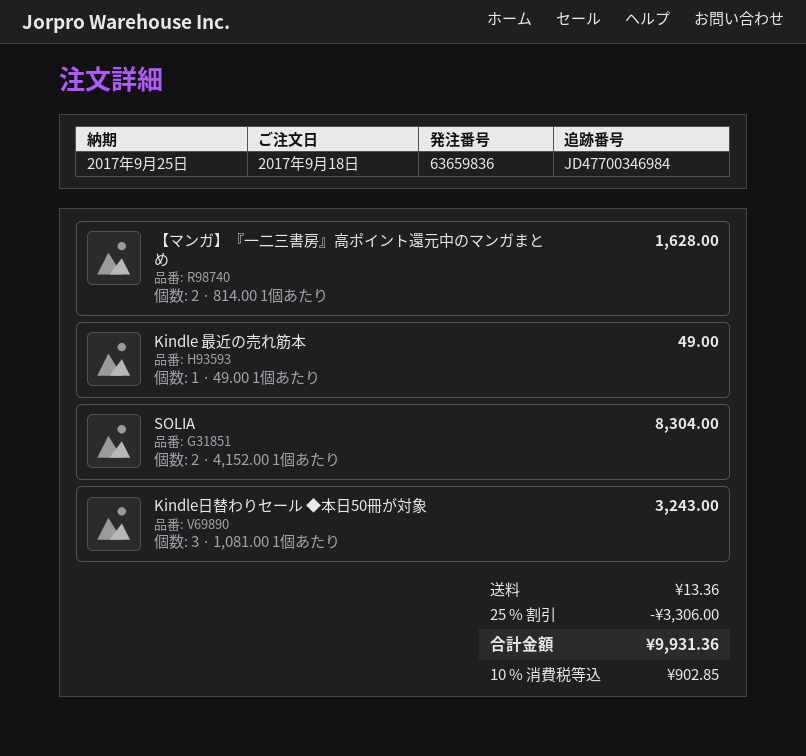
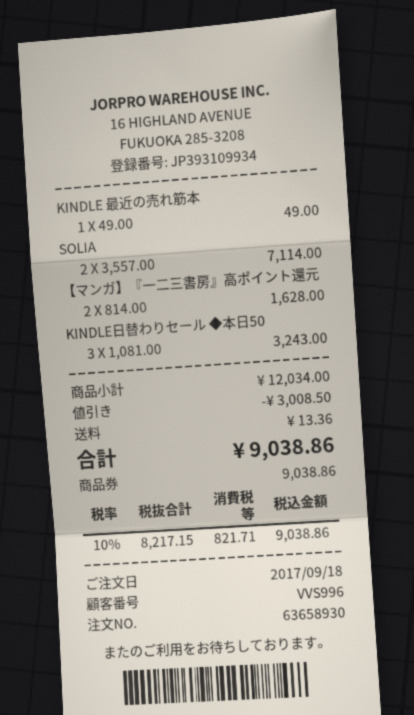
order number: 63659836 -> 63658930
SOLIA: 2 x 4152.00 = 8304.00 -> 2 x 3557.00 = 7114.00
discount: 3306.00 -> 3008.50
tax: 10% = 902.85 -> 10% = 821.71
total: 9931.36 -> 9038.86

